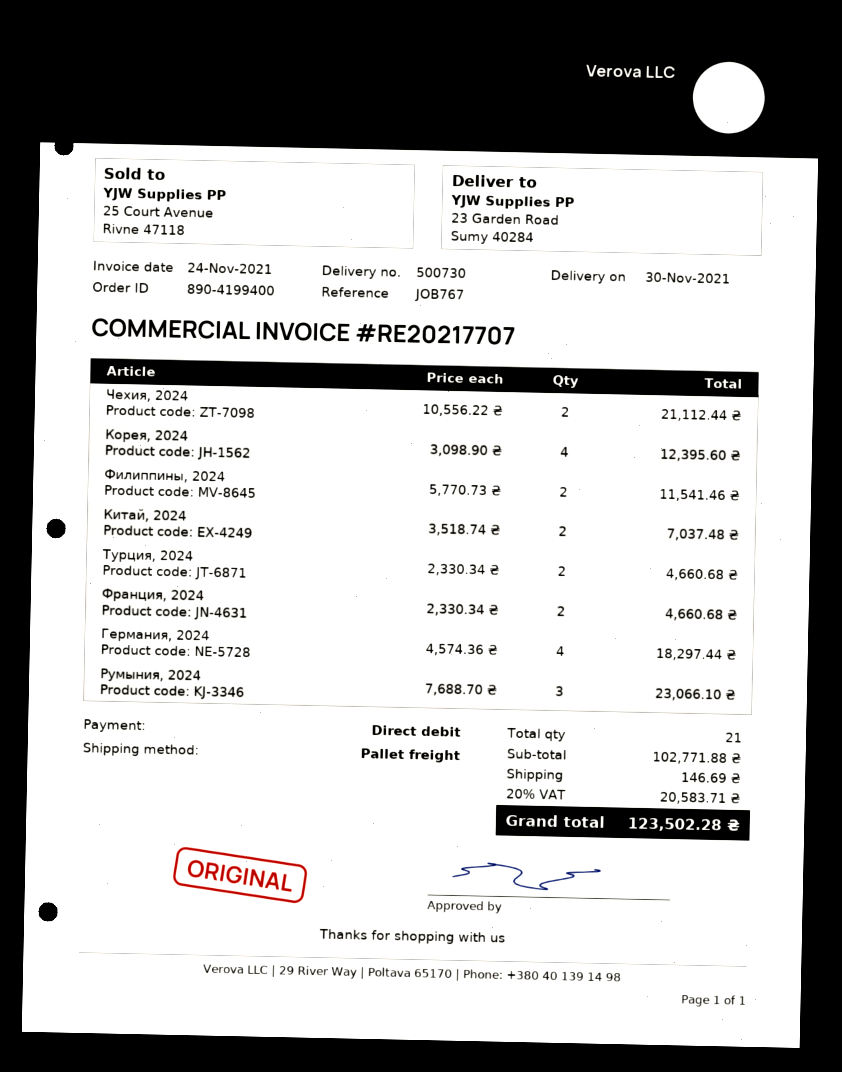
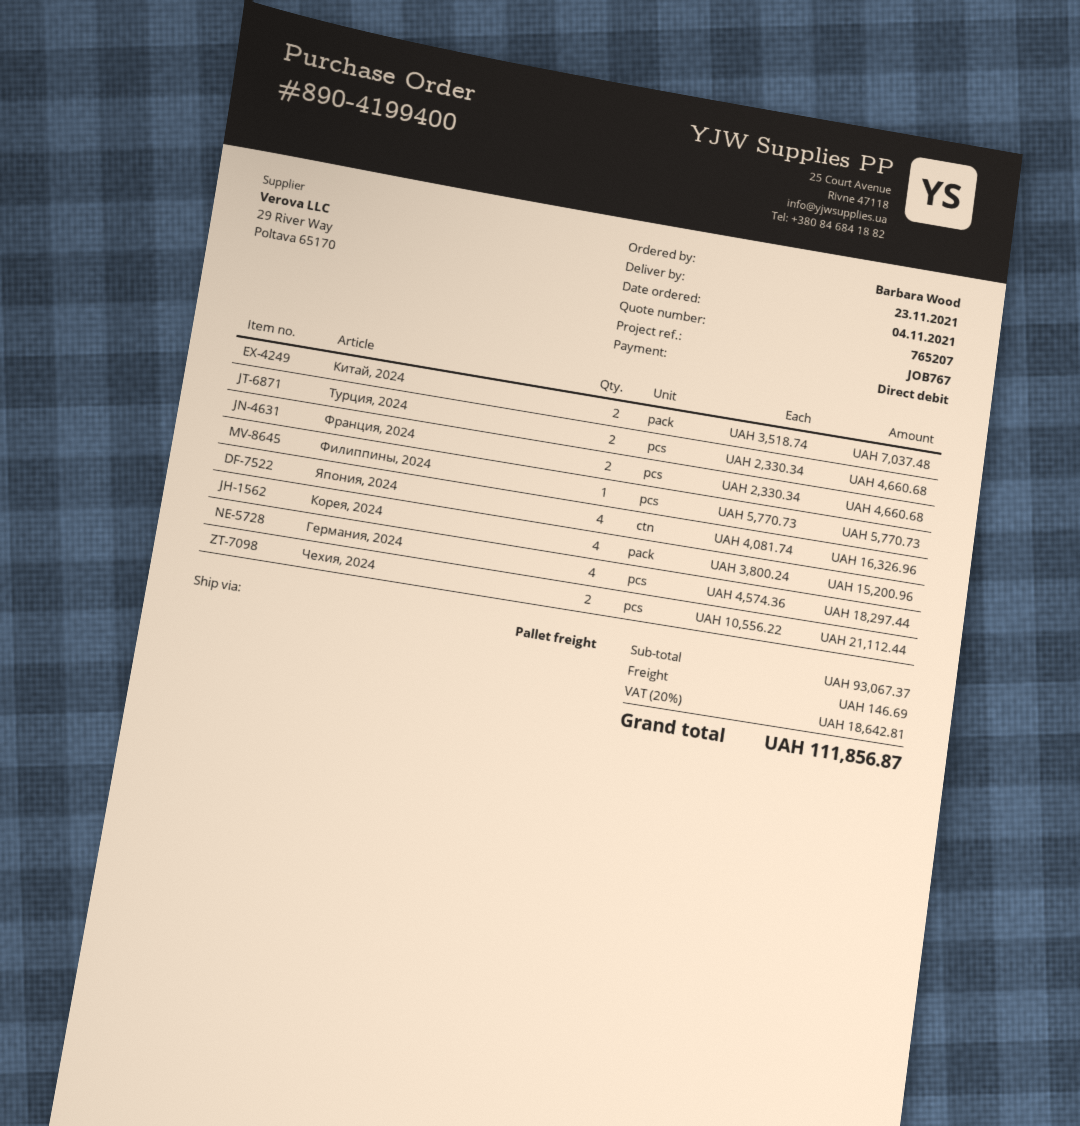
delivery date: 2021-11-30 -> 2021-11-23
Корея, 2024: 4 x 3098.90 = 12395.60 -> 4 x 3800.24 = 15200.96
Филиппины, 2024: 2 x 5770.73 = 11541.46 -> 1 x 5770.73 = 5770.73
Румыния, 2024: 3 x 7688.70 = 23066.10 -> none
Япония, 2024: none -> 4 x 4081.74 = 16326.96
subtotal: 102771.88 -> 93067.37
tax: 20% = 20583.71 -> 20% = 18642.81
total: 123502.28 -> 111856.87

